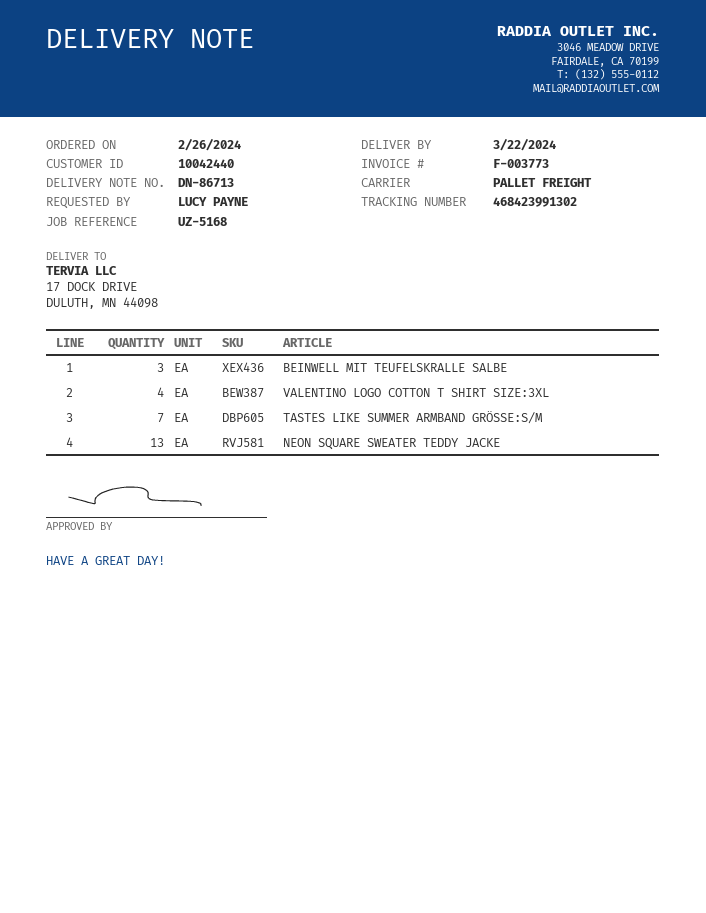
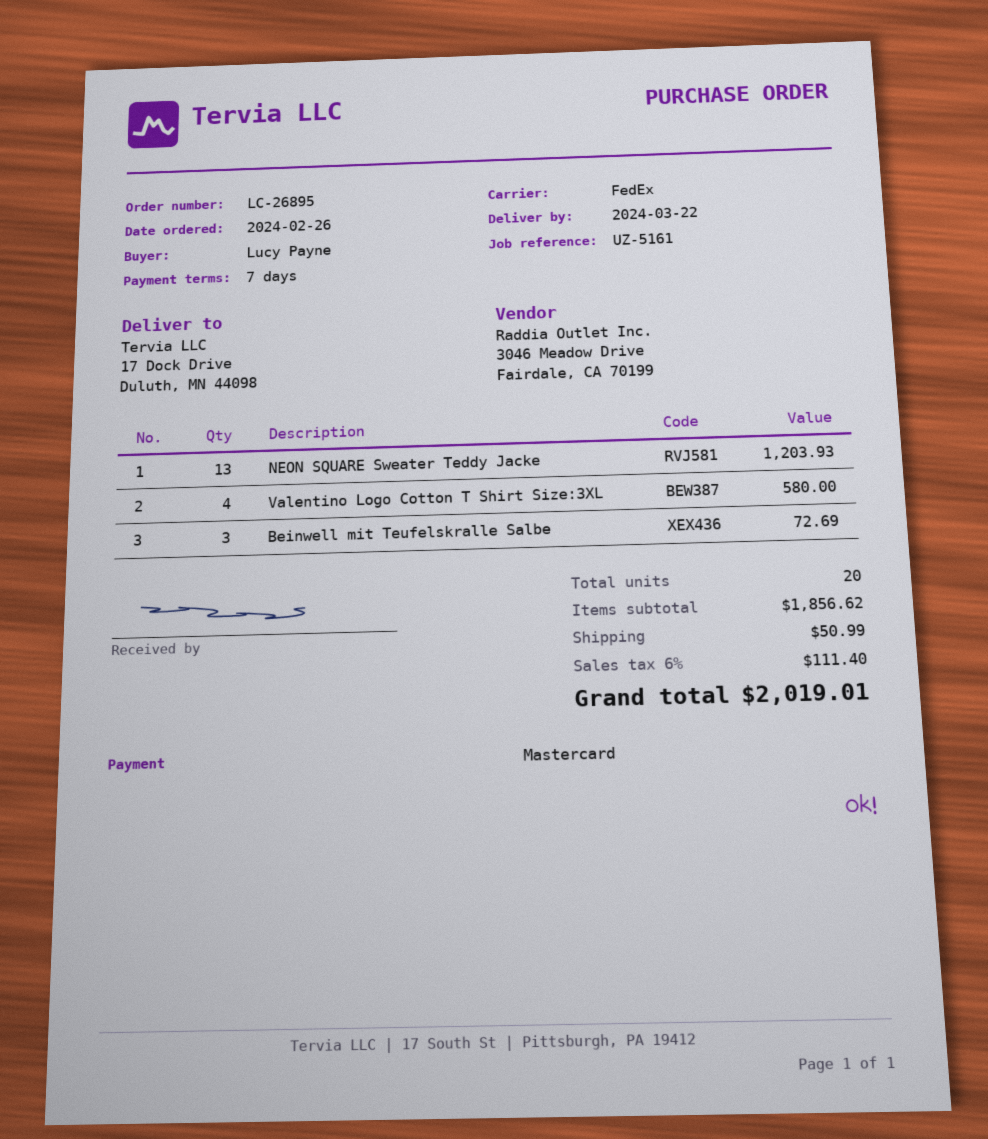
reference: UZ-5168 -> UZ-5161
shipping method: pallet freight -> FedEx
TASTES LIKE SUMMER ARMBAND GRÖSSE:S/M: 7 -> none

